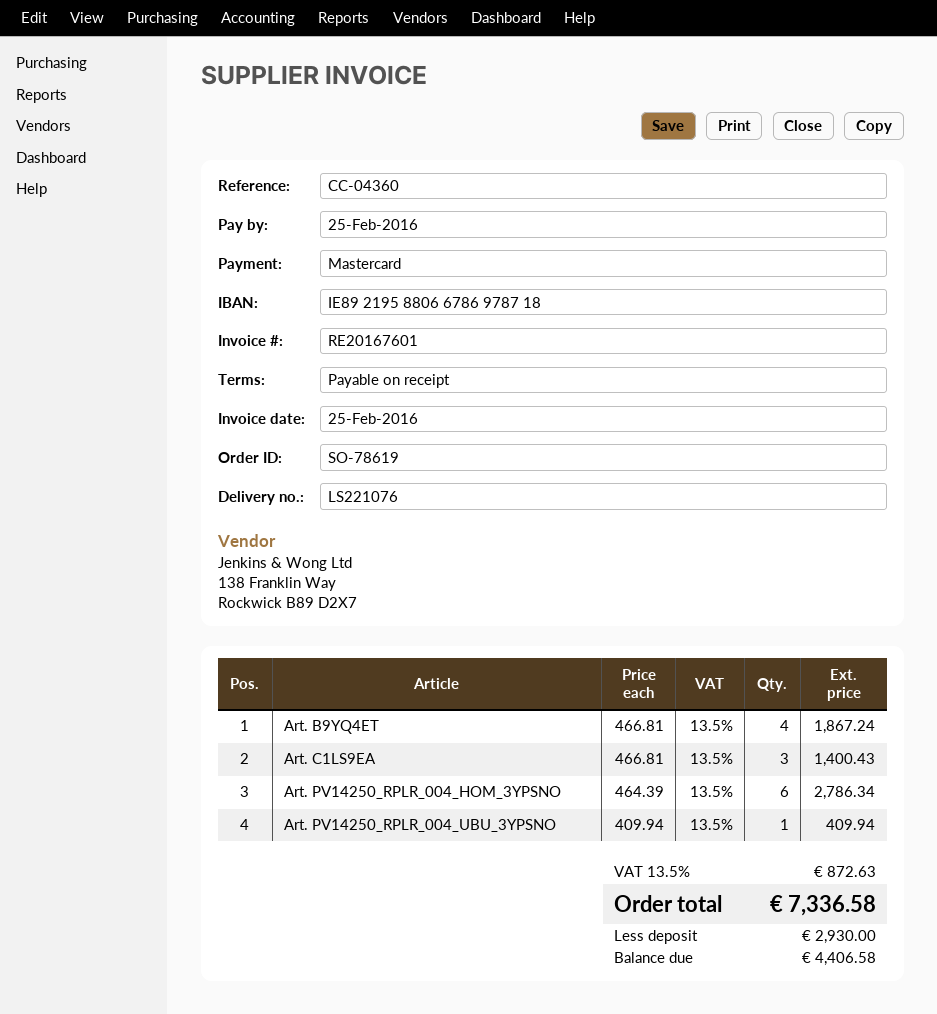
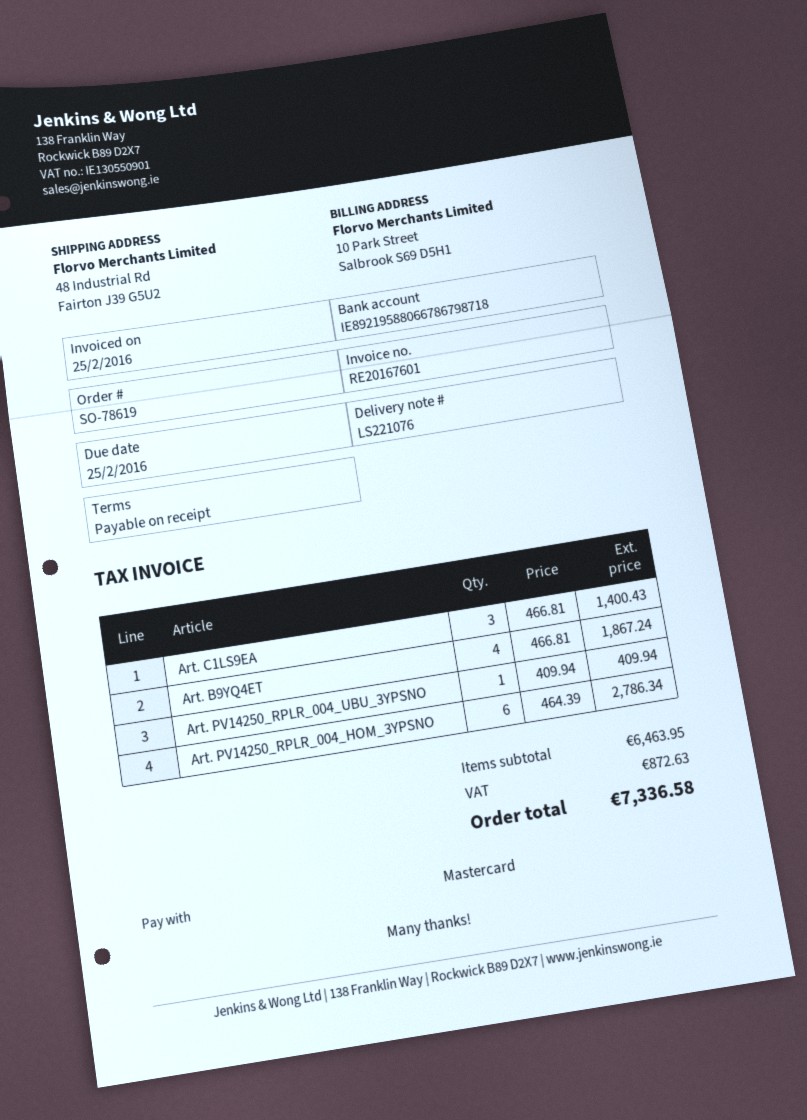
bank account: IE89219588066786978718 -> IE89219588066786798718

